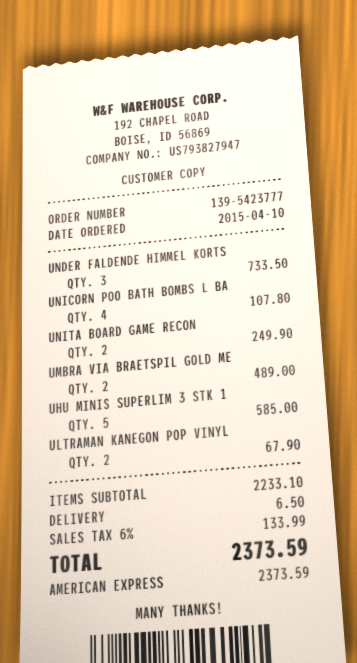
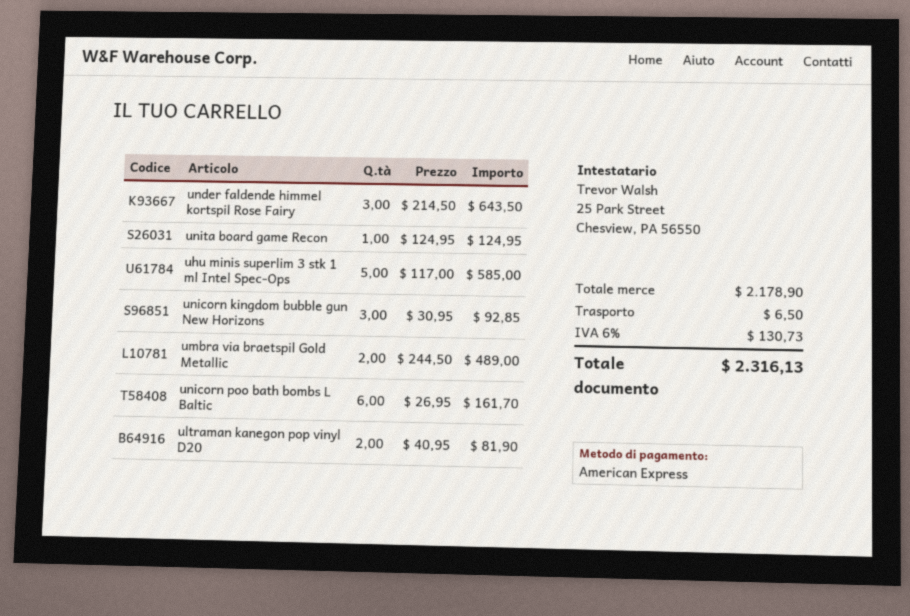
UNDER FALDENDE HIMMEL KORTS: 3 for 733.50 -> 3 for 643.50
UNICORN POO BATH BOMBS L BA: 4 for 107.80 -> 6 for 161.70
UNITA BOARD GAME RECON: 2 for 249.90 -> 1 for 124.95
ULTRAMAN KANEGON POP VINYL: 2 for 67.90 -> 2 for 81.90
unicorn kingdom bubble gun New Horizons: none -> 3 for 92.85
subtotal: 2233.10 -> 2178.90
tax: 6% = 133.99 -> 6% = 130.73
total: 2373.59 -> 2316.13

